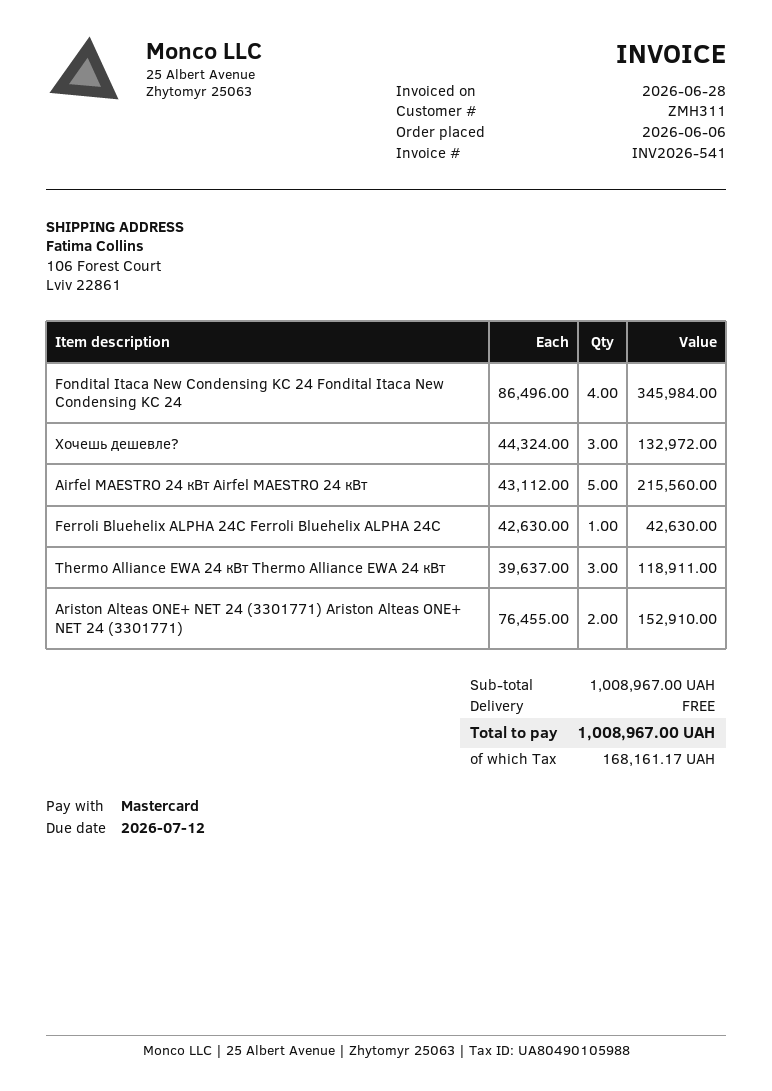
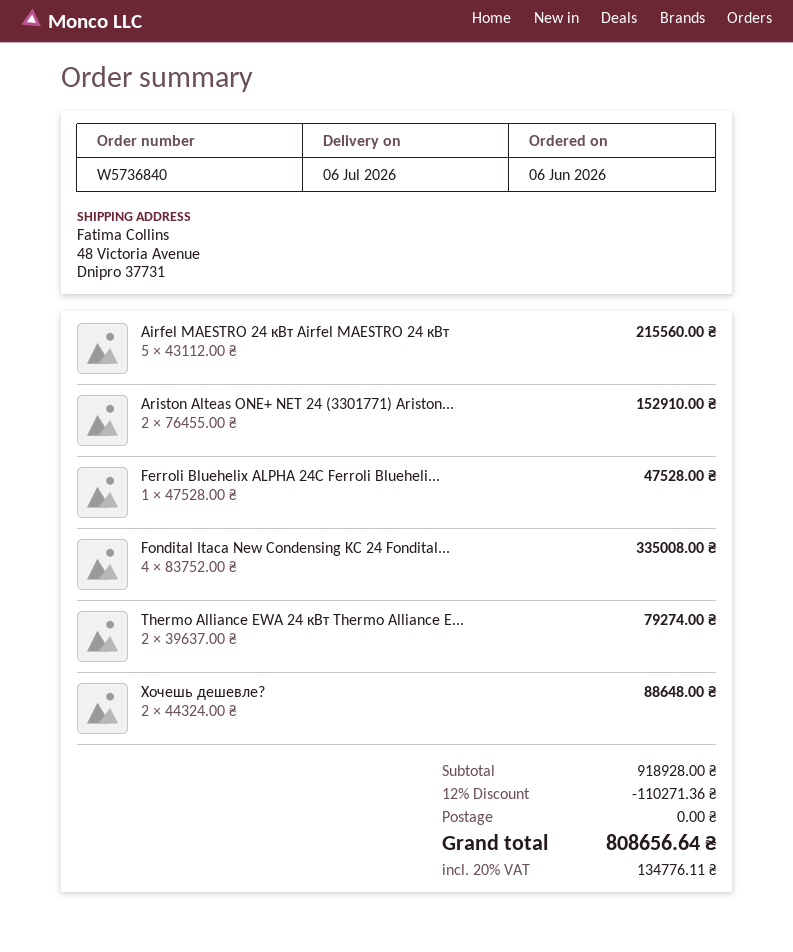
ship to: 106 Forest Court, Lviv 22861 -> 48 Victoria Avenue, Dnipro 37731
Fondital Itaca New Condensing KC 24 Fondital Itaca New Condensing KC 24: 4 x 86496.00 = 345984.00 -> 4 x 83752.00 = 335008.00
Хочешь дешевле?: 3 x 44324.00 = 132972.00 -> 2 x 44324.00 = 88648.00
Ferroli Bluehelix ALPHA 24C Ferroli Bluehelix ALPHA 24C: 1 x 42630.00 = 42630.00 -> 1 x 47528.00 = 47528.00
Thermo Alliance EWA 24 кВт Thermo Alliance EWA 24 кВт: 3 x 39637.00 = 118911.00 -> 2 x 39637.00 = 79274.00
subtotal: 1008967.00 -> 918928.00
discount: none -> 12% = 110271.36
tax: 168161.17 -> 134776.11
total: 1008967.00 -> 808656.64

